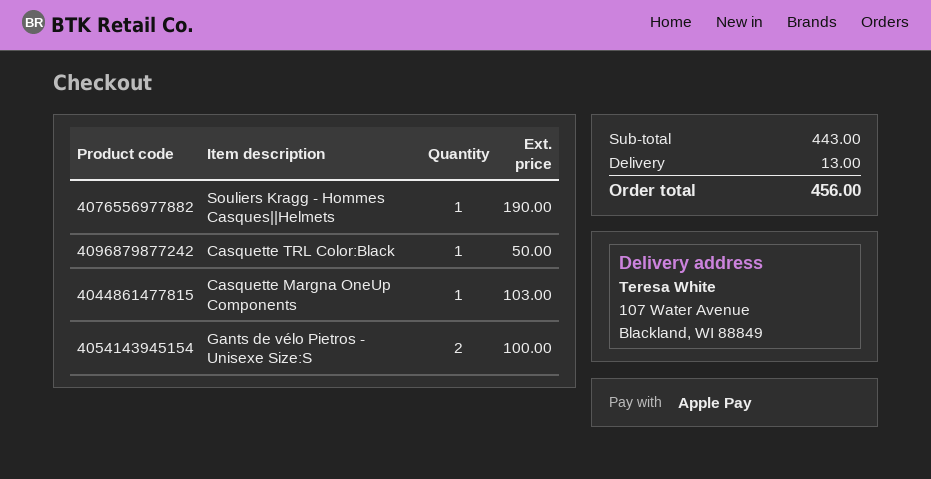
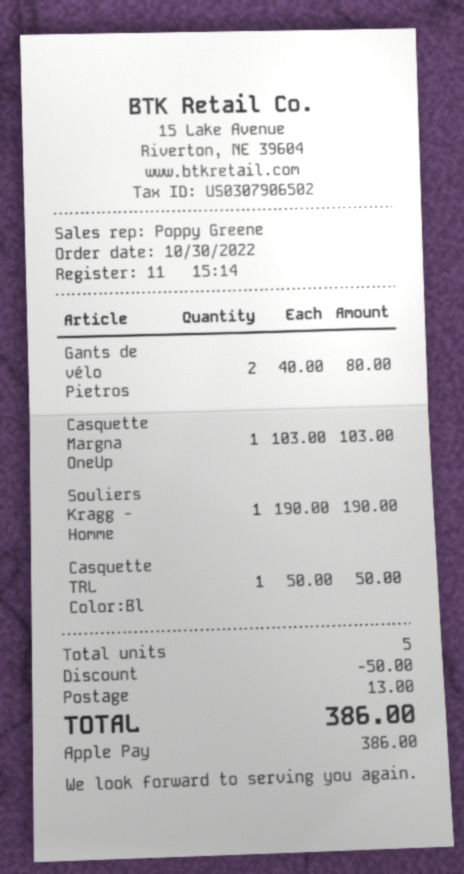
Gants de vélo Pietros - Unisexe Size:S: 2 for 100.00 -> 2 for 80.00
discount: none -> 50.00
total: 456.00 -> 386.00

